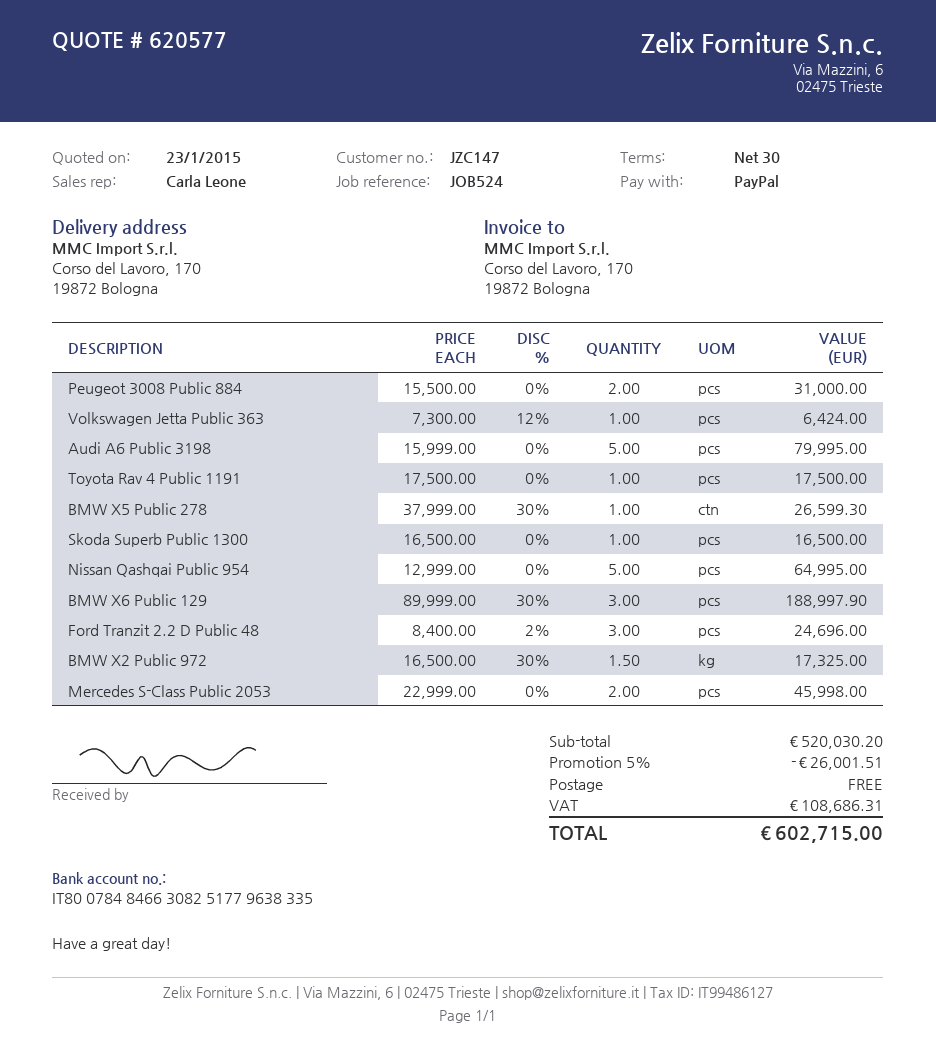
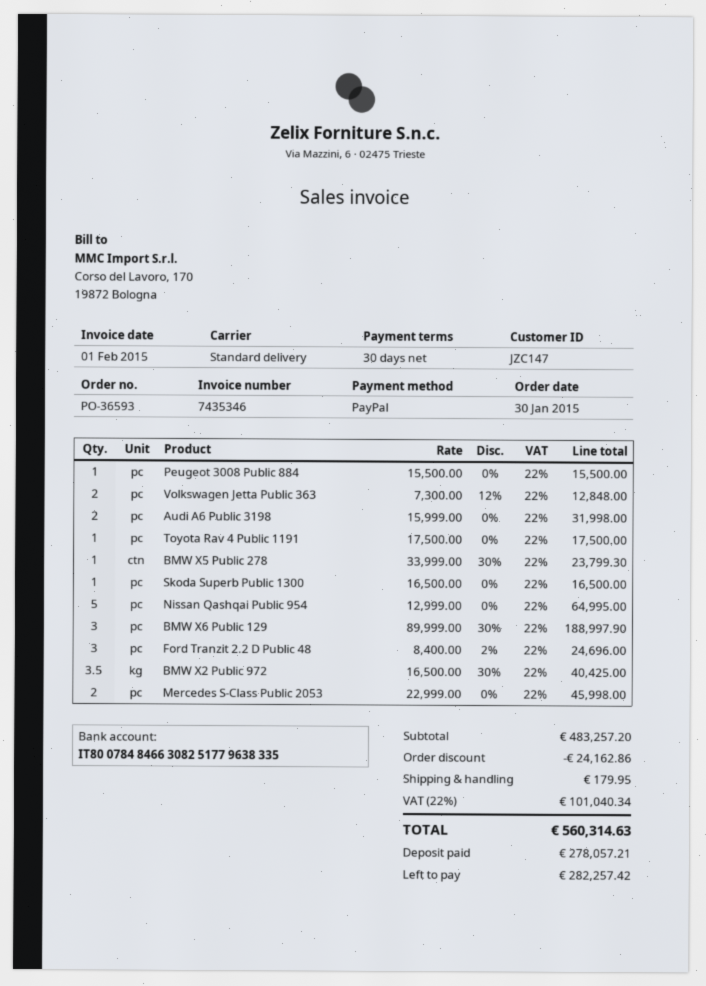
Peugeot 3008 Public 884: 2 x 15500.00 = 31000.00 -> 1 x 15500.00 = 15500.00
Volkswagen Jetta Public 363: 1 x 7300.00 - 12% = 6424.00 -> 2 x 7300.00 - 12% = 12848.00
Audi A6 Public 3198: 5 x 15999.00 = 79995.00 -> 2 x 15999.00 = 31998.00
BMW X5 Public 278: 1 x 37999.00 - 30% = 26599.30 -> 1 x 33999.00 - 30% = 23799.30
BMW X2 Public 972: 1.5 x 16500.00 - 30% = 17325.00 -> 3.5 x 16500.00 - 30% = 40425.00
subtotal: 520030.20 -> 483257.20
discount: 26001.51 -> 24162.86
shipping: 0.00 -> 179.95
tax: 108686.31 -> 101040.34
total: 602715.00 -> 560314.63

